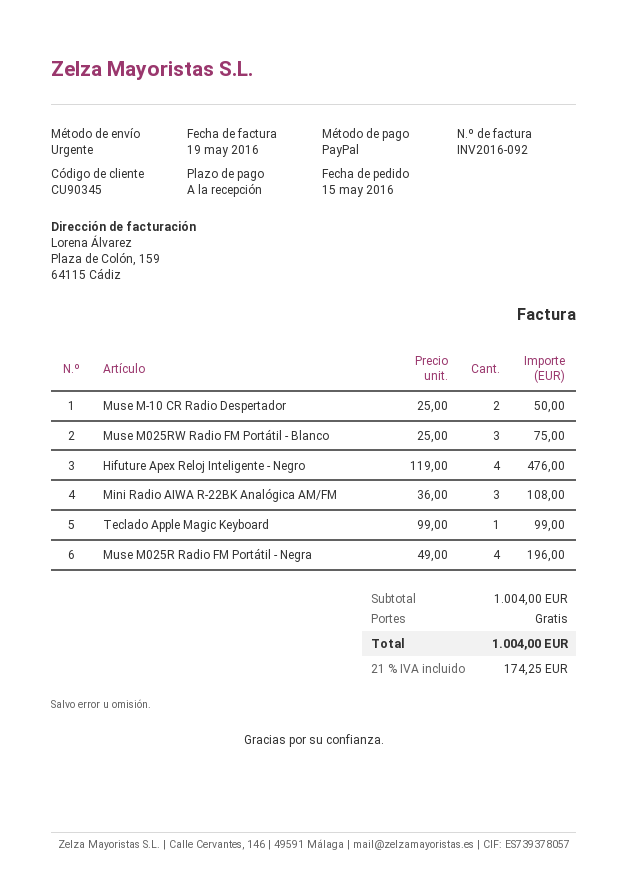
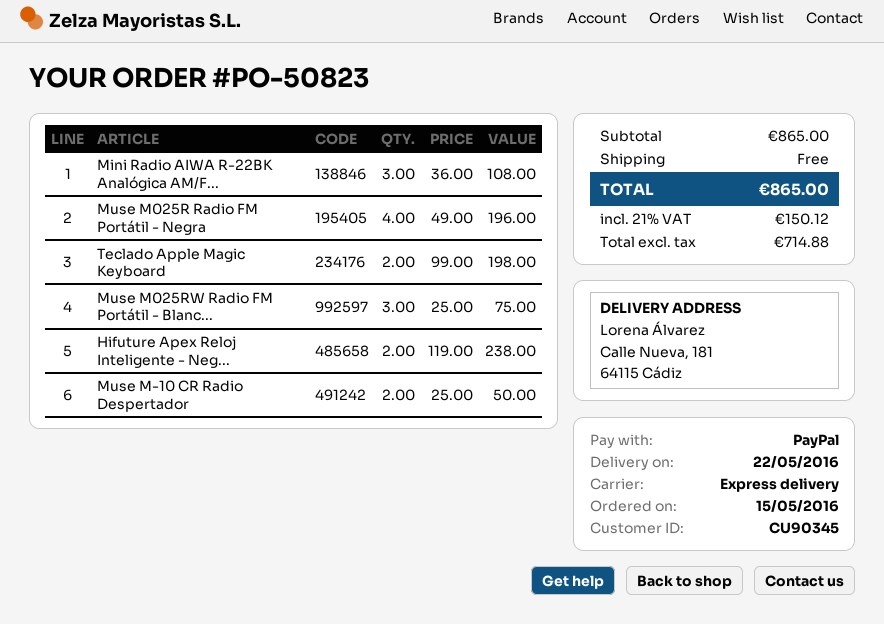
Hifuture Apex Reloj Inteligente - Negro: 4 x 119.00 = 476.00 -> 2 x 119.00 = 238.00
Teclado Apple Magic Keyboard: 1 x 99.00 = 99.00 -> 2 x 99.00 = 198.00
subtotal: 1004.00 -> 865.00
tax: 21% = 174.25 -> 21% = 150.12
total: 1004.00 -> 865.00

